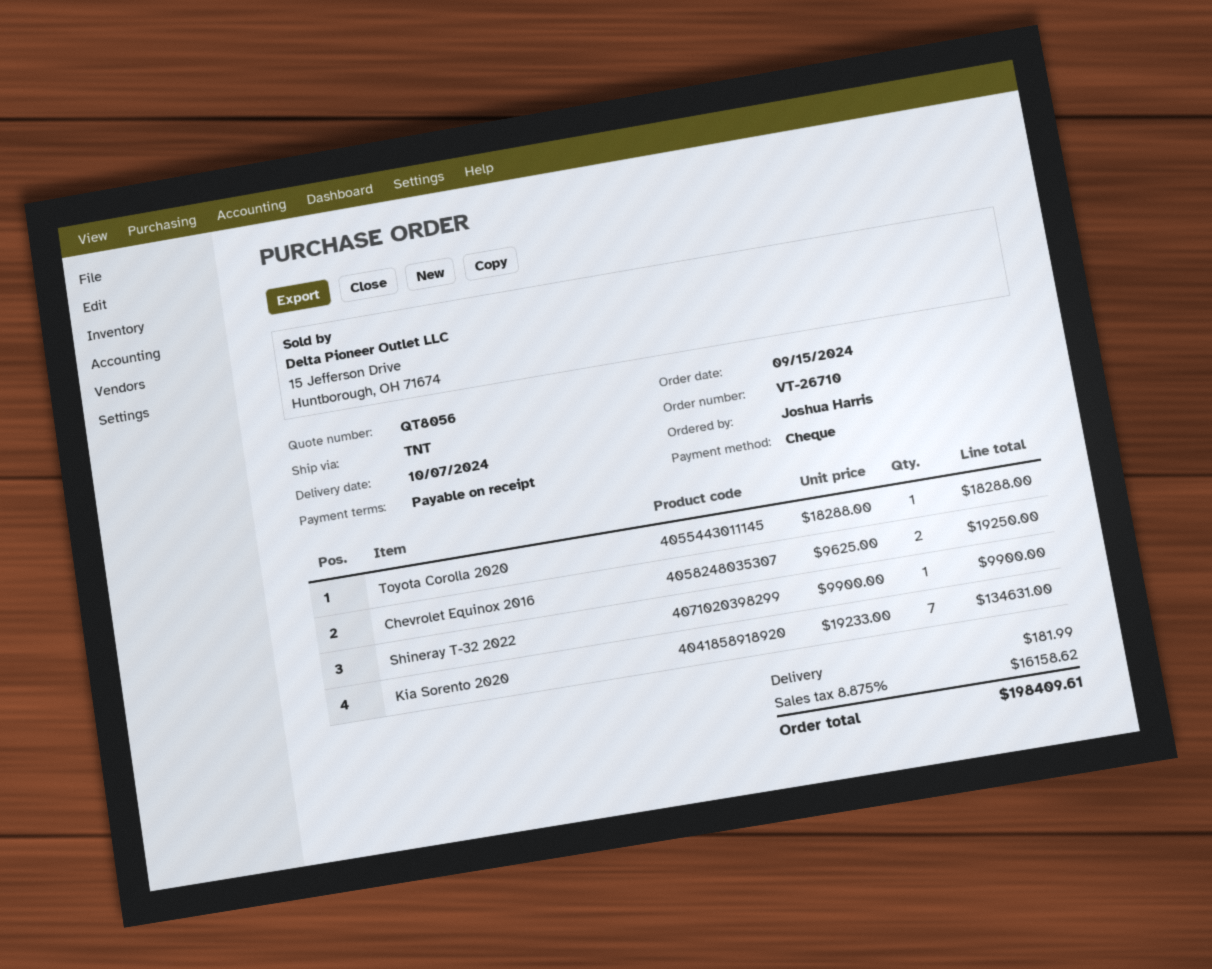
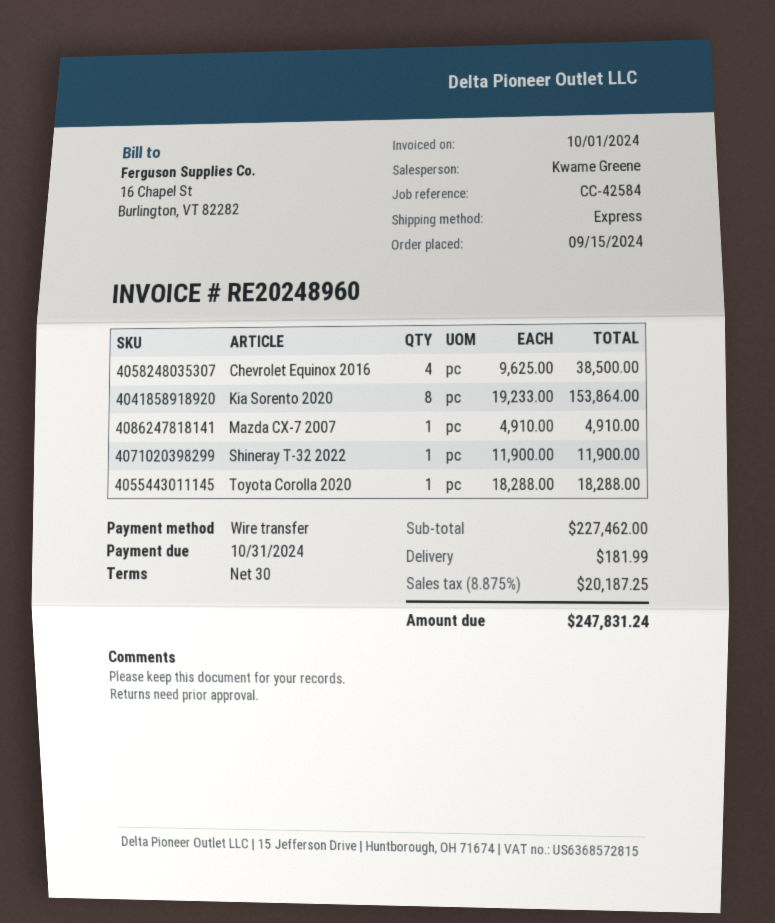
payment terms: on receipt -> 30 days
payment method: cheque -> bank transfer
shipping method: TNT -> express
Chevrolet Equinox 2016: 2 x 9625.00 = 19250.00 -> 4 x 9625.00 = 38500.00
Shineray T-32 2022: 1 x 9900.00 = 9900.00 -> 1 x 11900.00 = 11900.00
Kia Sorento 2020: 7 x 19233.00 = 134631.00 -> 8 x 19233.00 = 153864.00
Mazda CX-7 2007: none -> 1 x 4910.00 = 4910.00
tax: 8.875% = 16158.62 -> 8.875% = 20187.25
total: 198409.61 -> 247831.24

